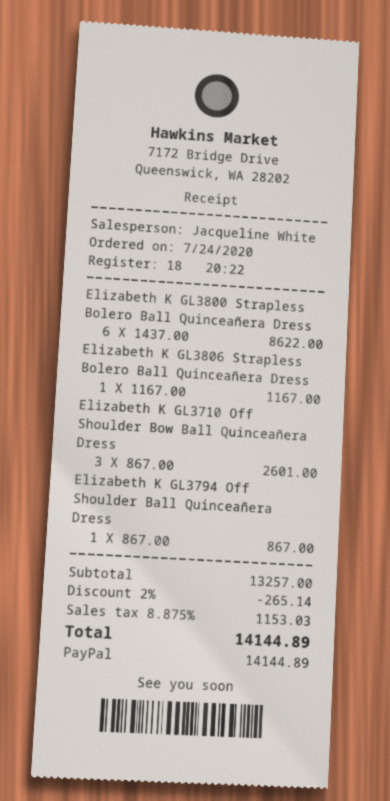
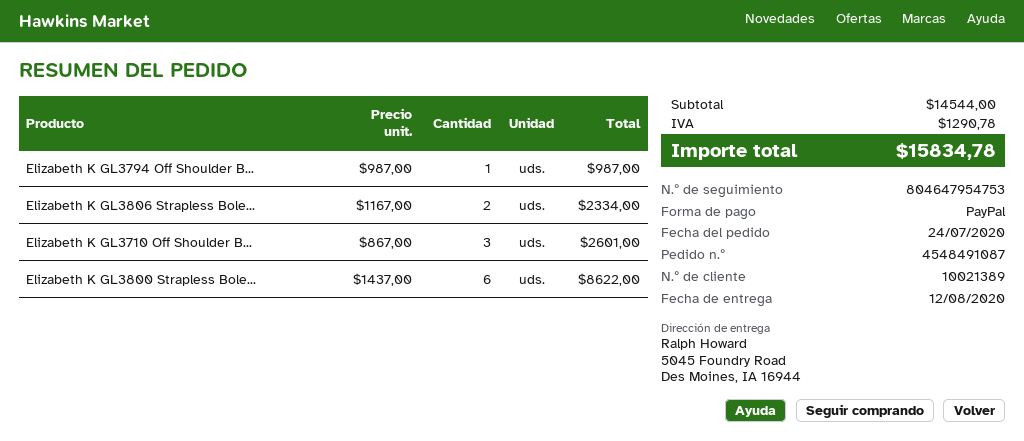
Elizabeth K GL3806 Strapless Bolero Ball Quinceañera Dress: 1 x 1167.00 = 1167.00 -> 2 x 1167.00 = 2334.00
Elizabeth K GL3794 Off Shoulder Ball Quinceañera Dress: 1 x 867.00 = 867.00 -> 1 x 987.00 = 987.00
subtotal: 13257.00 -> 14544.00
discount: 2% = 265.14 -> none
tax: 1153.03 -> 1290.78
total: 14144.89 -> 15834.78

